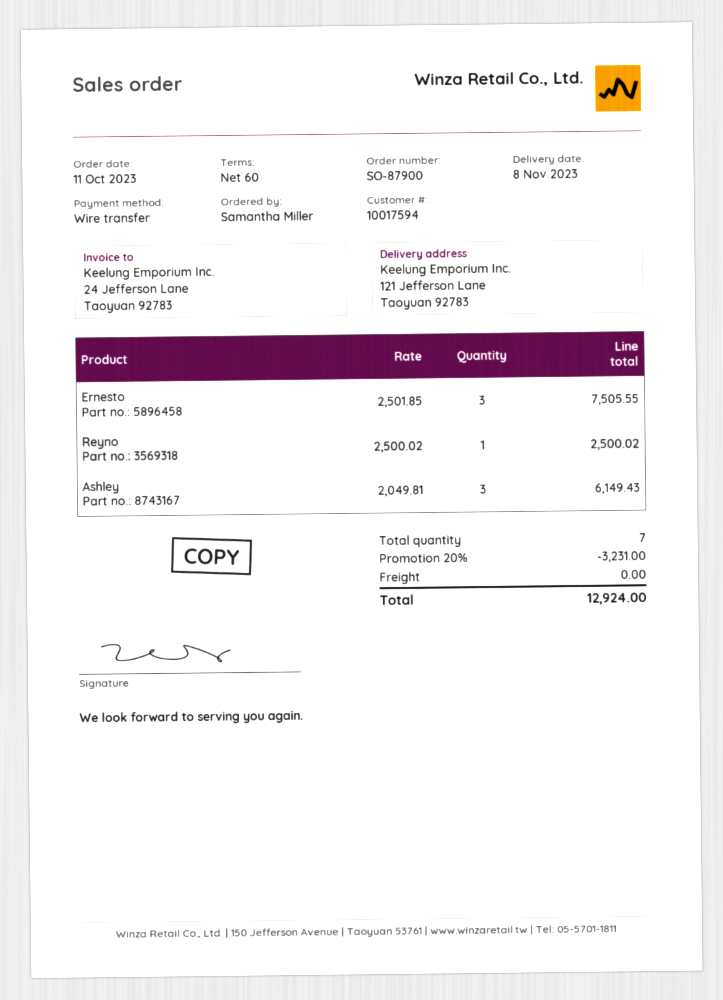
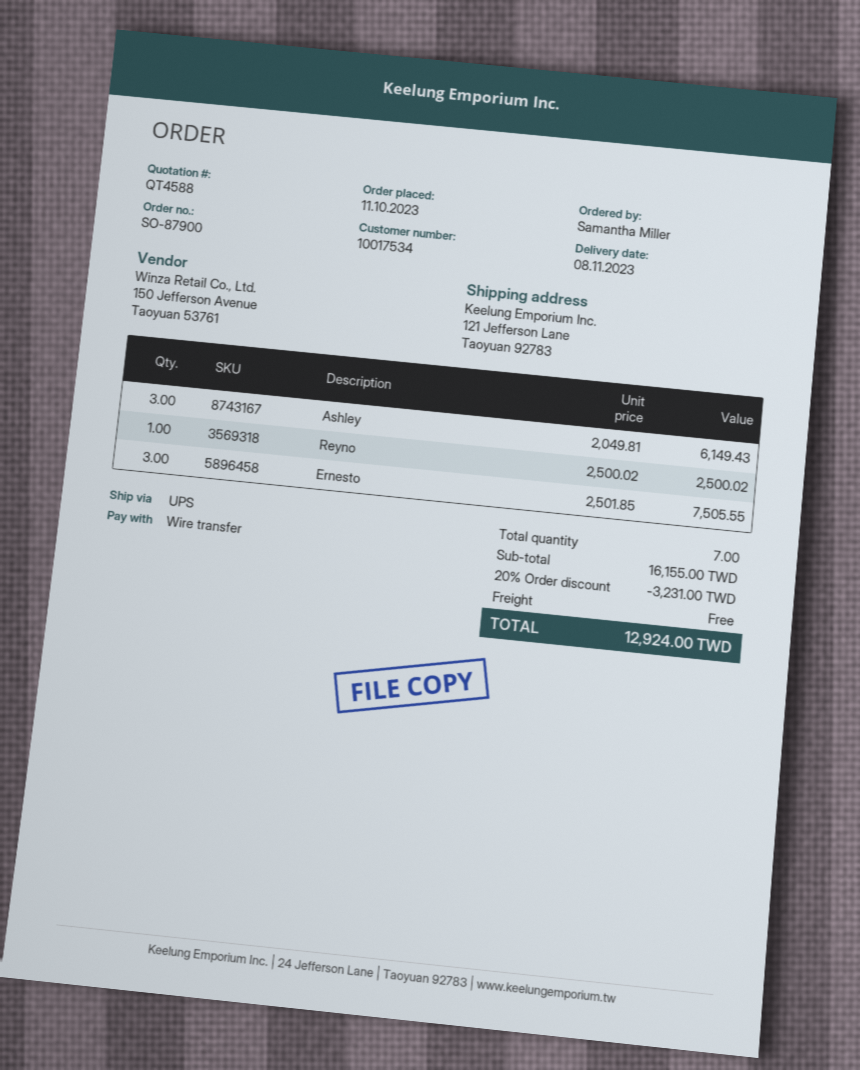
customer number: 10017594 -> 10017534

